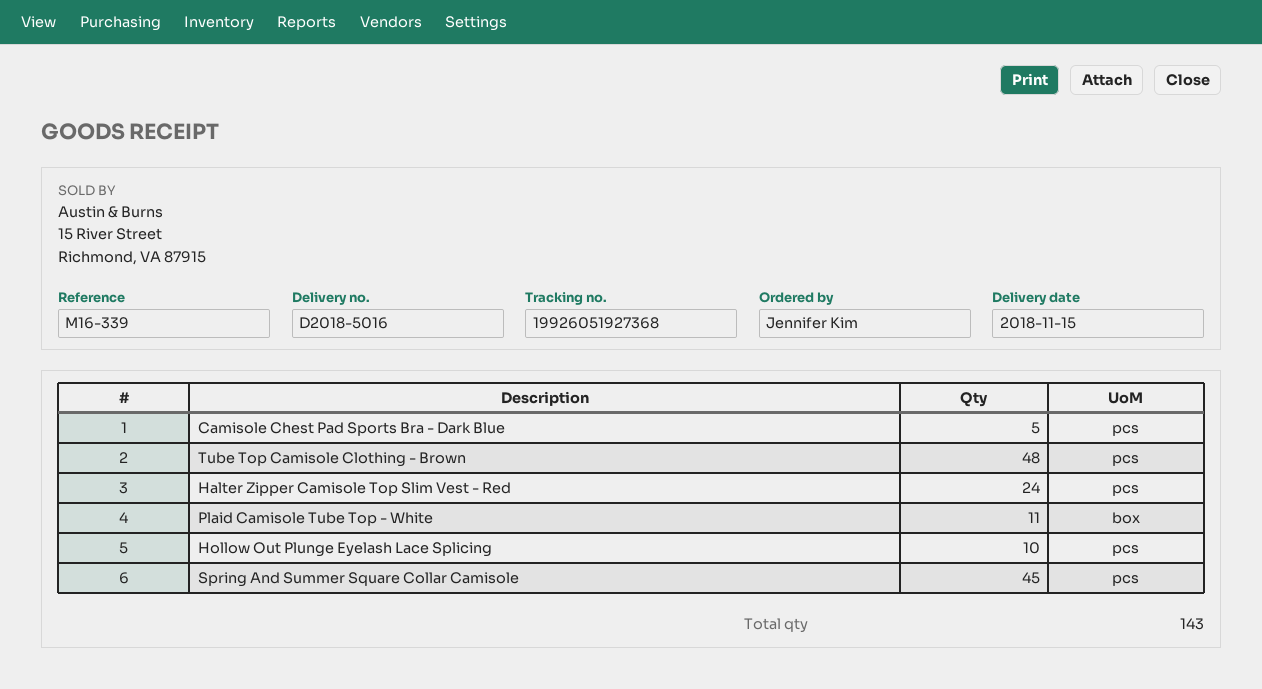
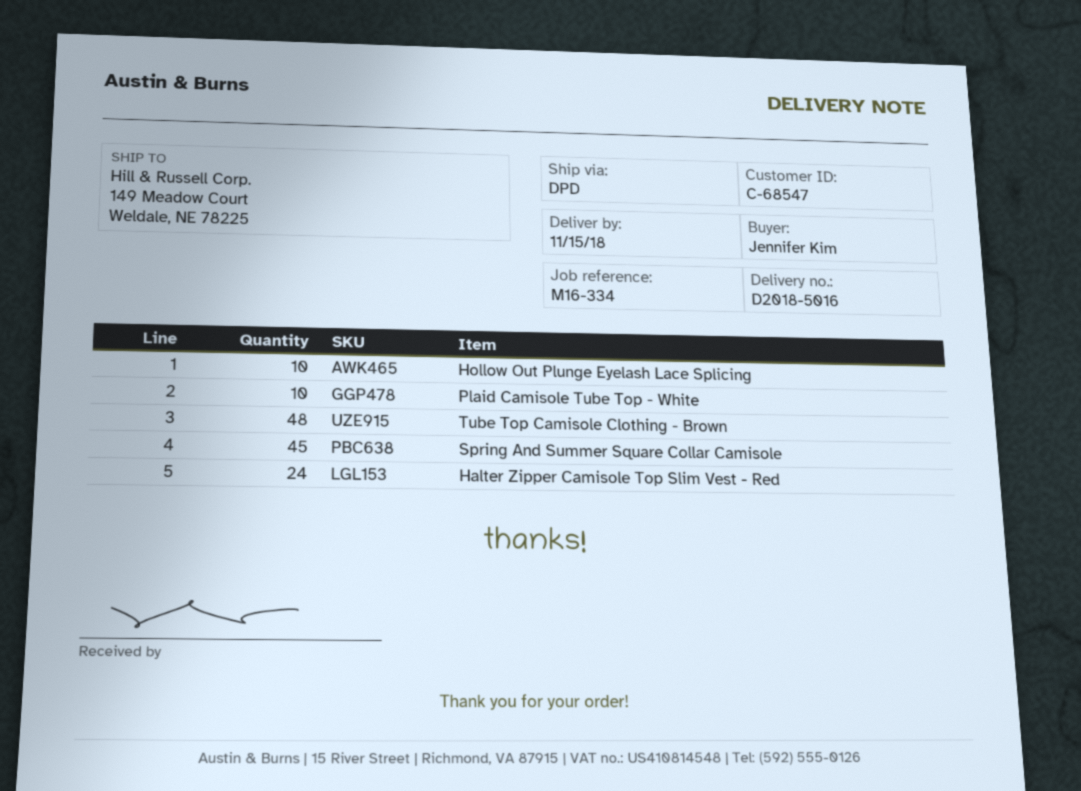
reference: M16-339 -> M16-334
Camisole Chest Pad Sports Bra - Dark Blue: 5 -> none
Plaid Camisole Tube Top - White: 11 -> 10

